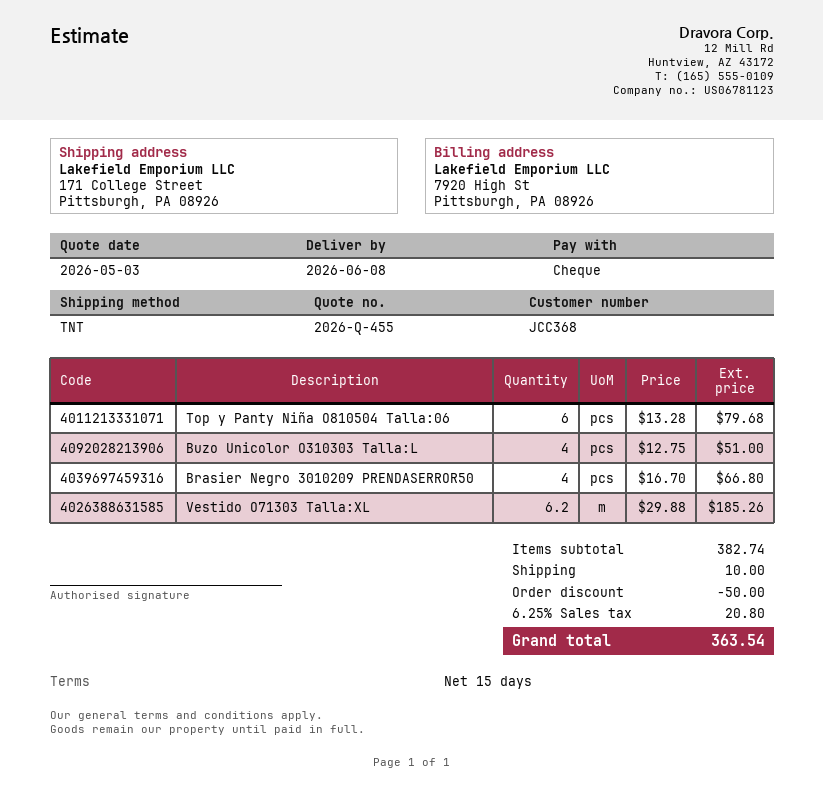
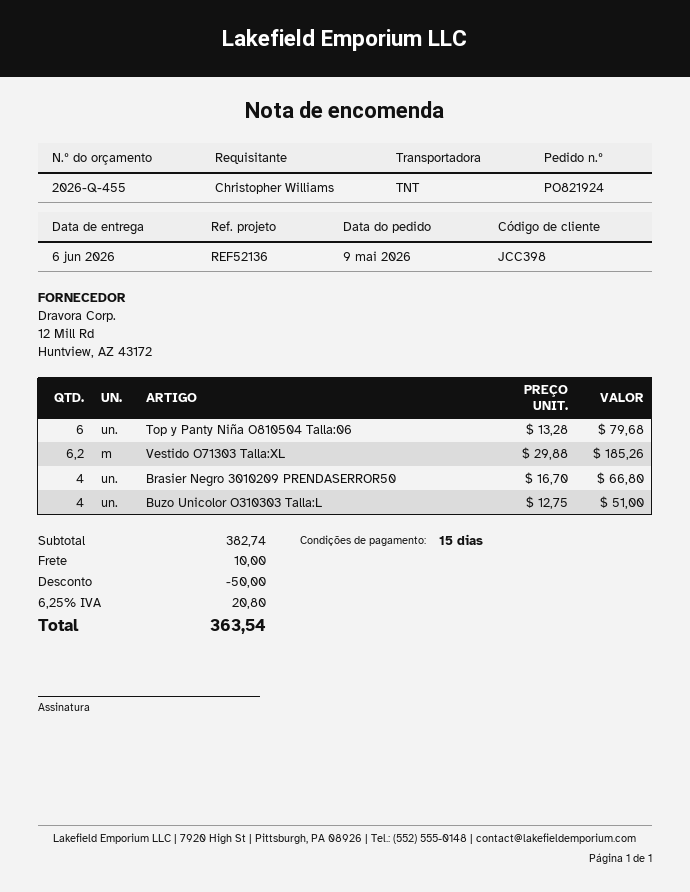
delivery date: 2026-06-08 -> 2026-06-06
customer number: JCC368 -> JCC398

